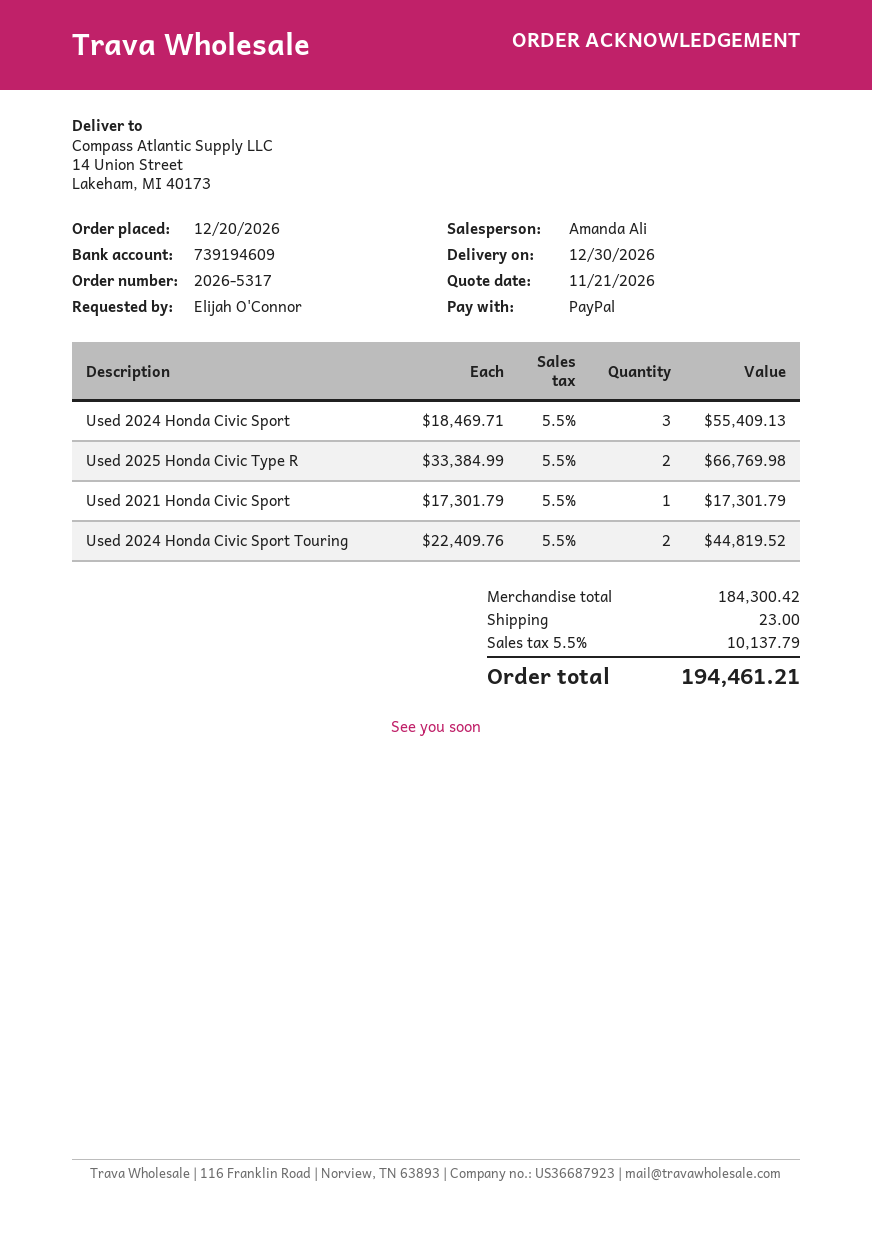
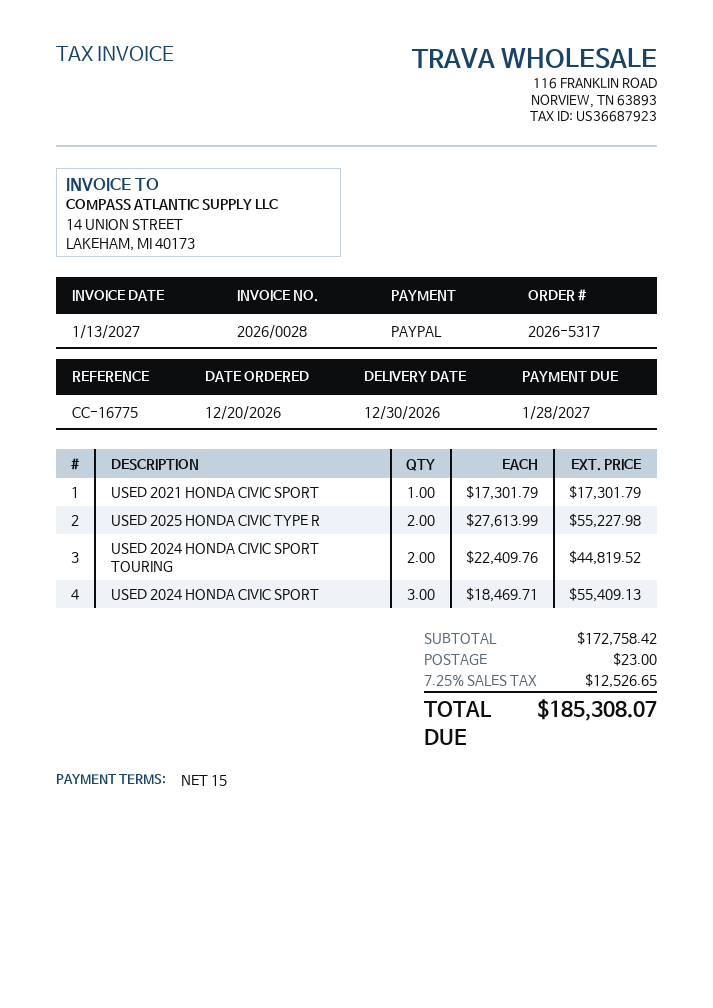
Used 2025 Honda Civic Type R: 2 x 33384.99 = 66769.98 -> 2 x 27613.99 = 55227.98
subtotal: 184300.42 -> 172758.42
tax: 5.5% = 10137.79 -> 7.25% = 12526.65
total: 194461.21 -> 185308.07

